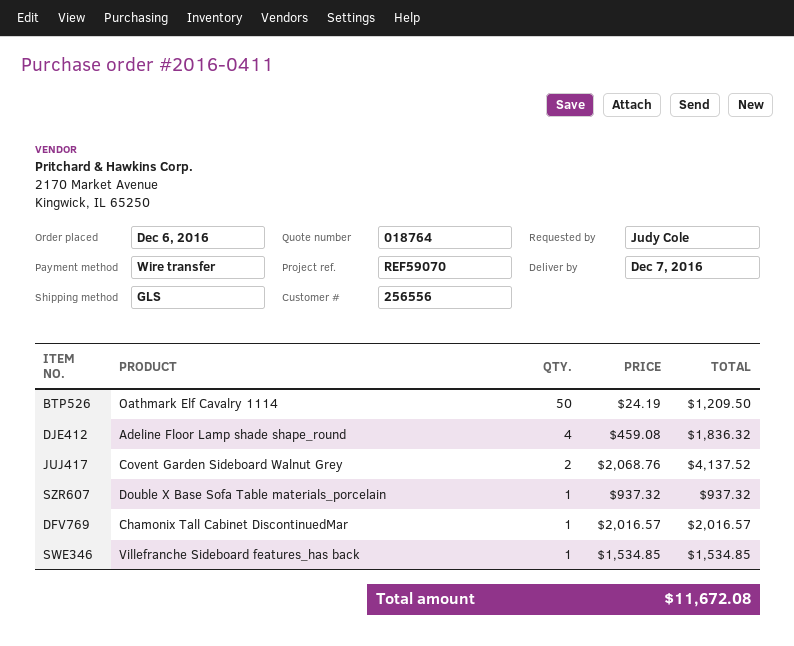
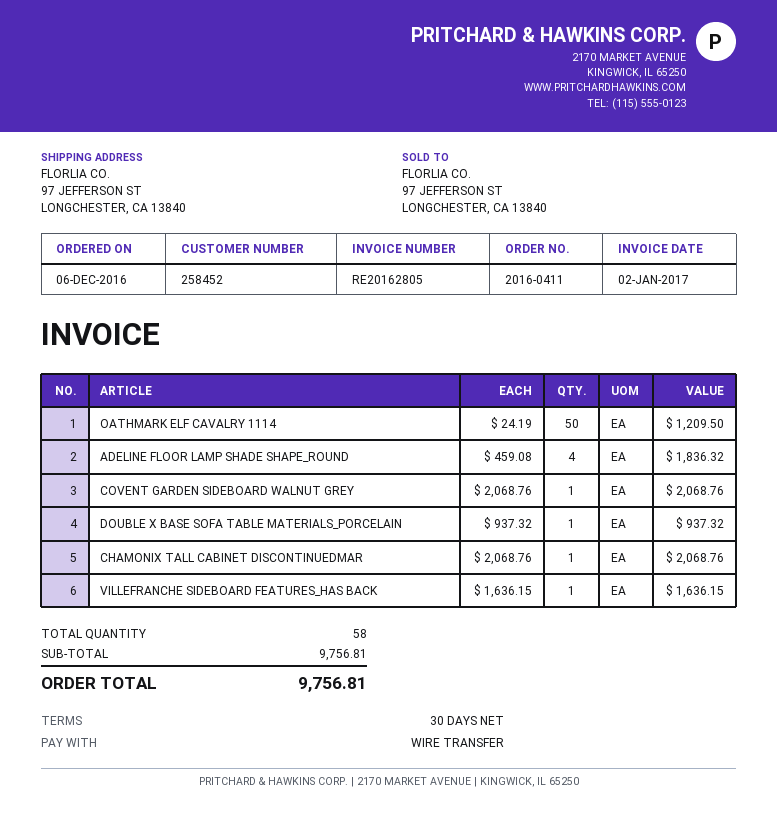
customer number: 256556 -> 258452
Covent Garden Sideboard Walnut Grey: 2 x 2068.76 = 4137.52 -> 1 x 2068.76 = 2068.76
Chamonix Tall Cabinet DiscontinuedMar: 1 x 2016.57 = 2016.57 -> 1 x 2068.76 = 2068.76
Villefranche Sideboard features_has back: 1 x 1534.85 = 1534.85 -> 1 x 1636.15 = 1636.15
total: 11672.08 -> 9756.81

